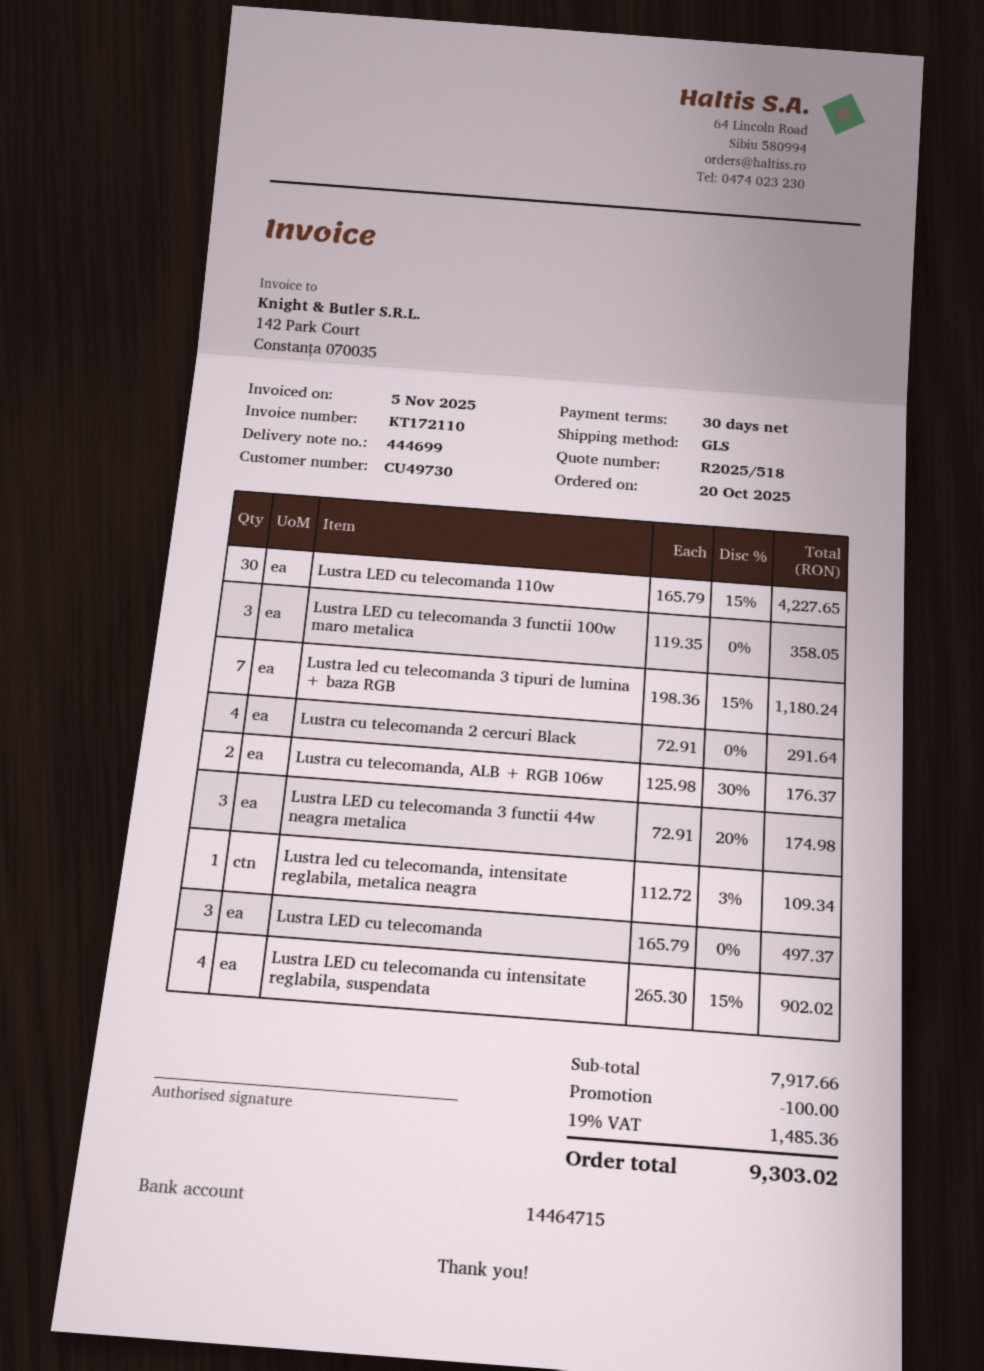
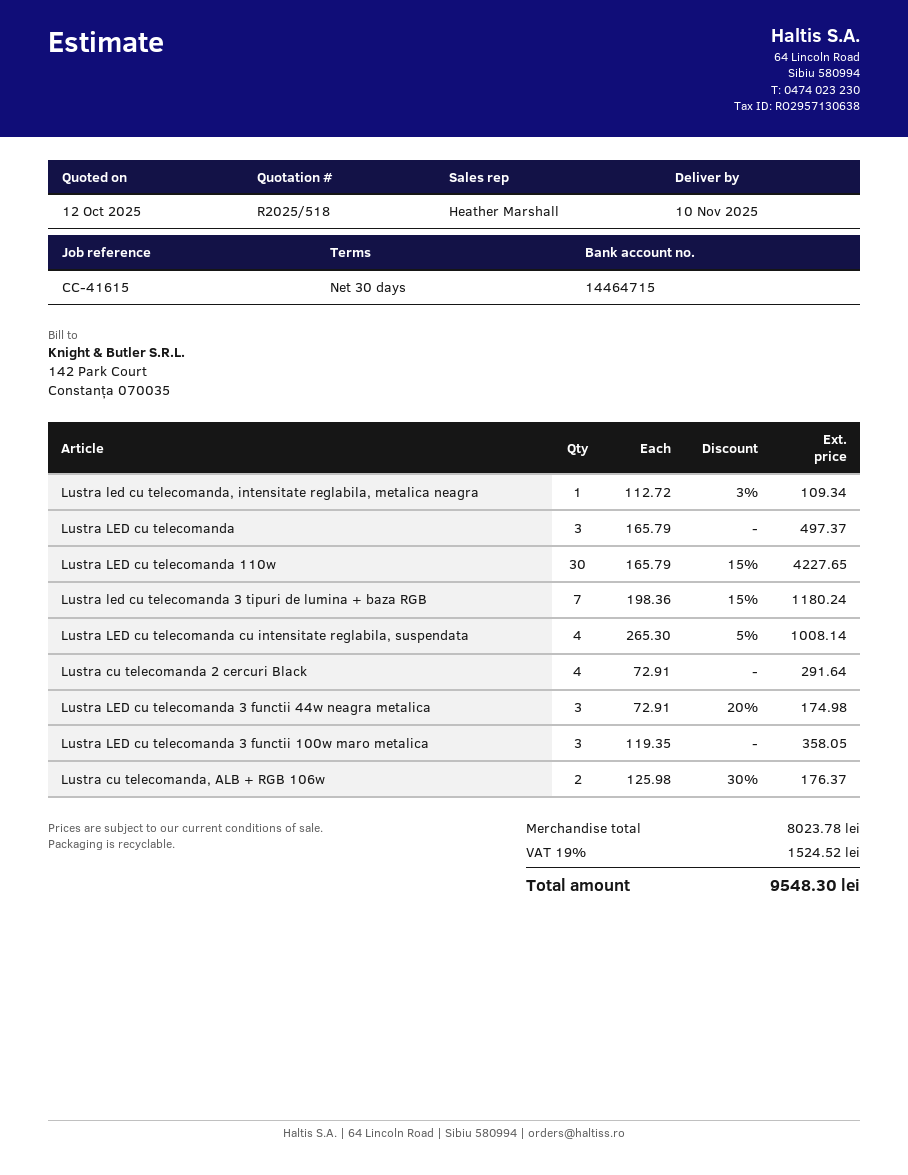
Lustra LED cu telecomanda cu intensitate reglabila, suspendata: 4 x 265.30 - 15% = 902.02 -> 4 x 265.30 - 5% = 1008.14
subtotal: 7917.66 -> 8023.78
discount: 100.00 -> none
tax: 19% = 1485.36 -> 19% = 1524.52
total: 9303.02 -> 9548.30

